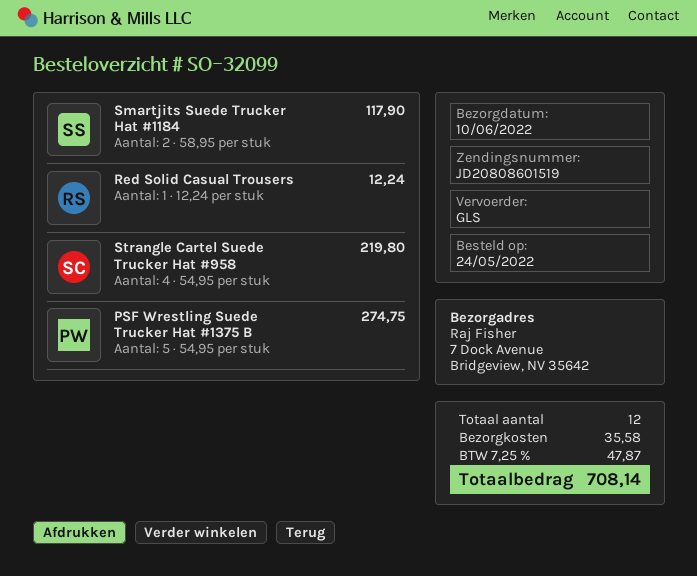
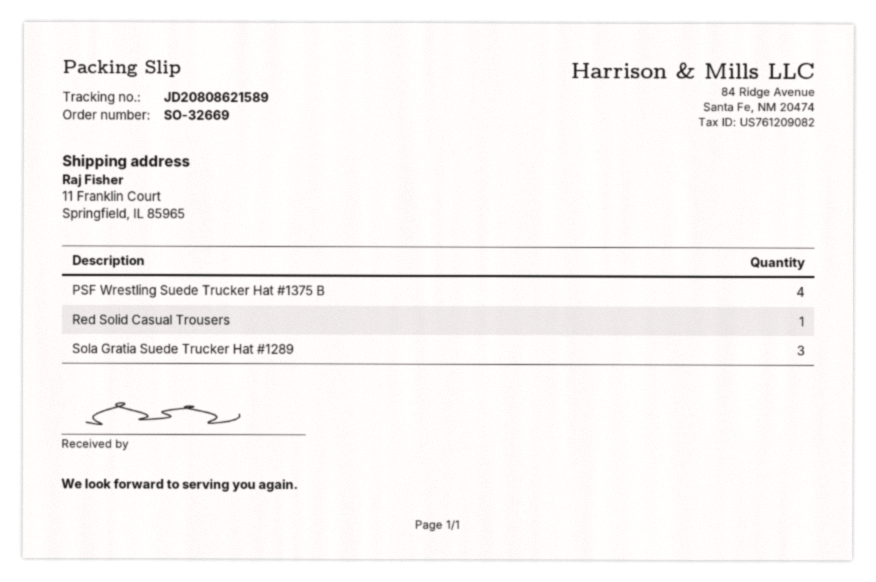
order number: SO-32099 -> SO-32669
tracking number: JD20808601519 -> JD20808621589
ship to: 7 Dock Avenue, Bridgeview, NV 35642 -> 11 Franklin Court, Springfield, IL 85965
Smartjits Suede Trucker Hat #1184: 2 -> none
Strangle Cartel Suede Trucker Hat #958: 4 -> none
PSF Wrestling Suede Trucker Hat #1375 B: 5 -> 4
Sola Gratia Suede Trucker Hat #1289: none -> 3

